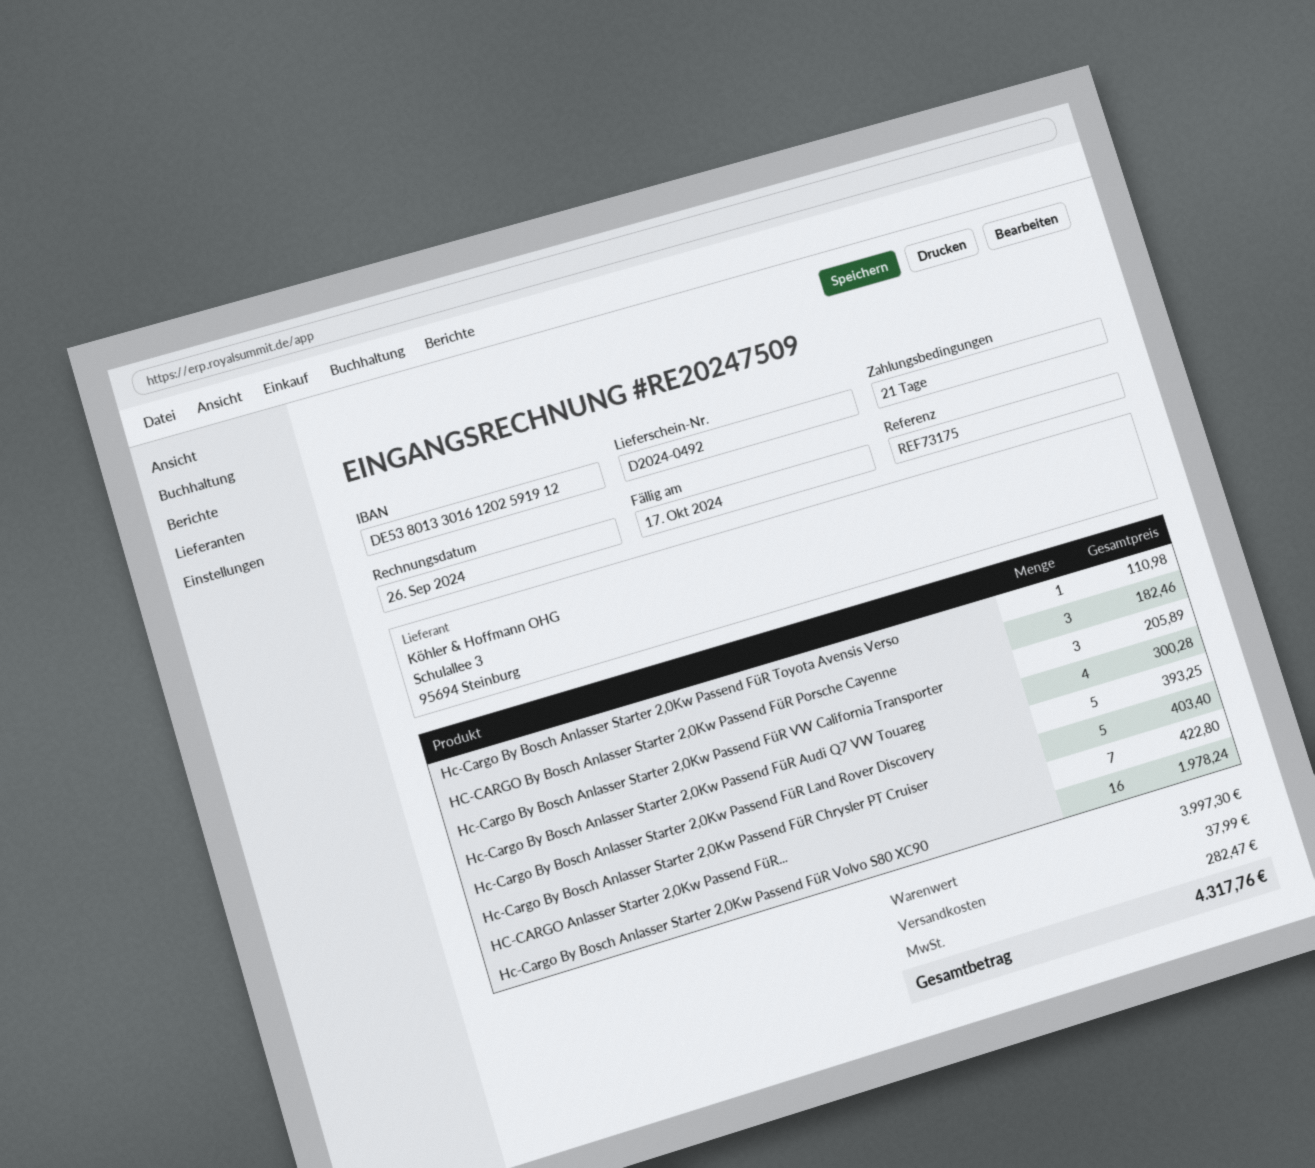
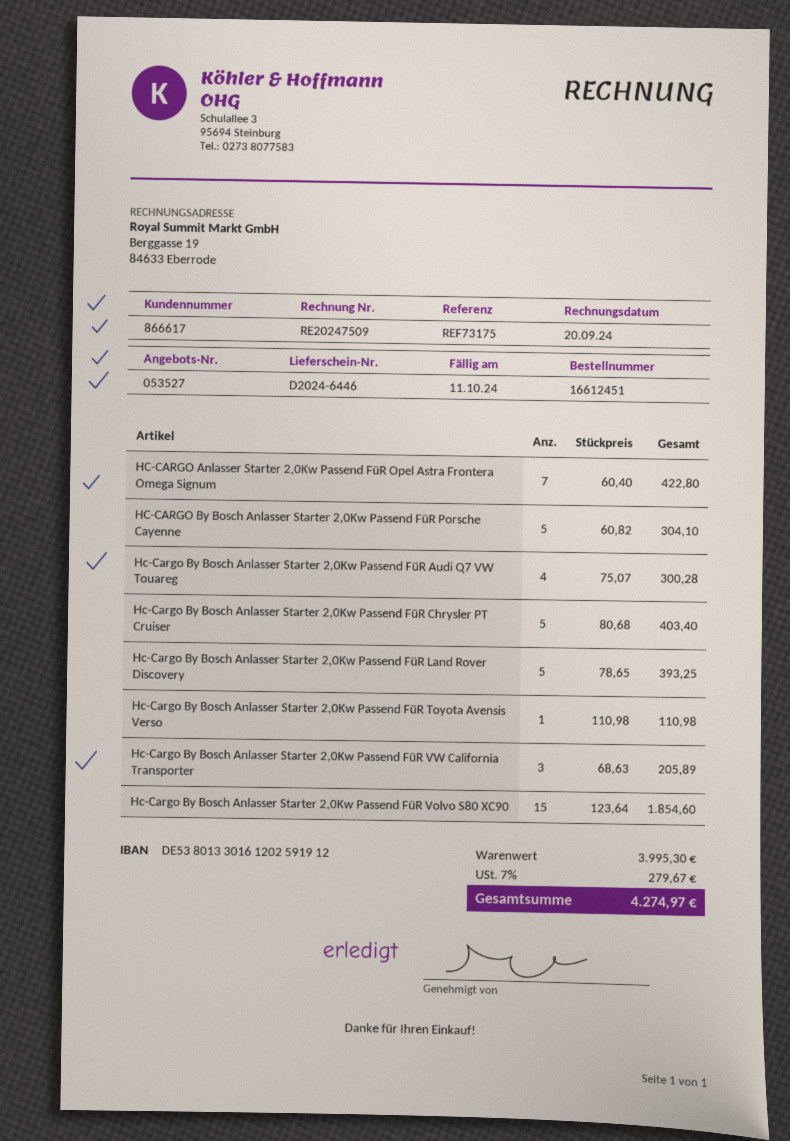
delivery note number: D2024-0492 -> D2024-6446
invoice date: 2024-09-26 -> 2024-09-20
due date: 2024-10-17 -> 2024-10-11
HC-CARGO By Bosch Anlasser Starter 2,0Kw Passend FüR Porsche Cayenne: 3 for 182.46 -> 5 for 304.10
Hc-Cargo By Bosch Anlasser Starter 2,0Kw Passend FüR Volvo S80 XC90: 16 for 1978.24 -> 15 for 1854.60
subtotal: 3997.30 -> 3995.30
shipping: 37.99 -> none
tax: 282.47 -> 279.67
total: 4317.76 -> 4274.97

